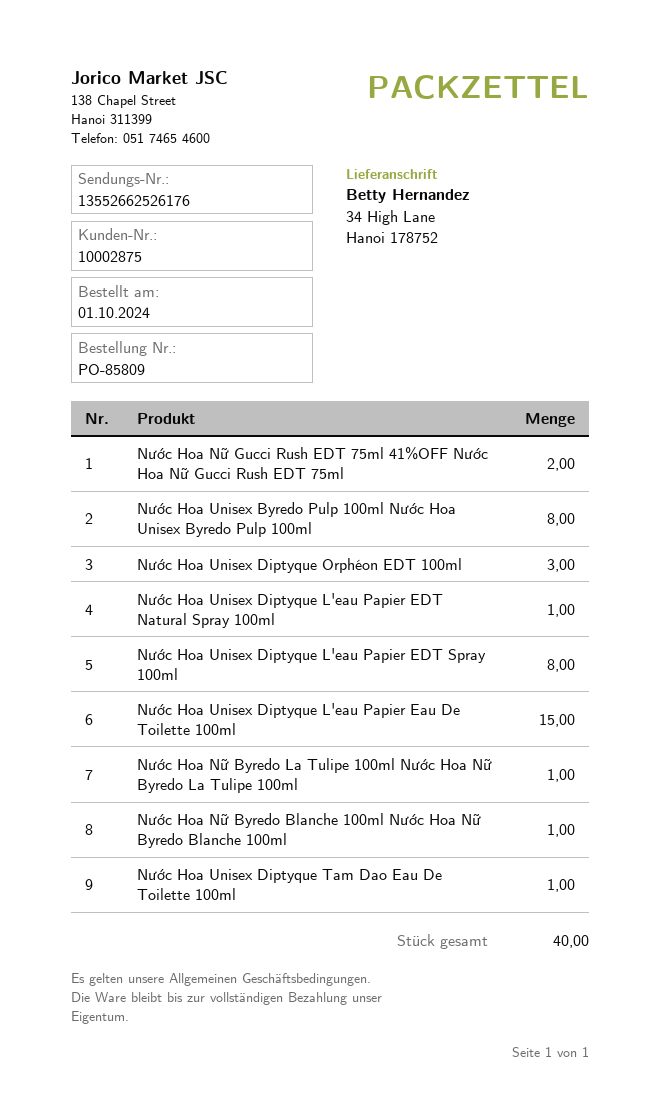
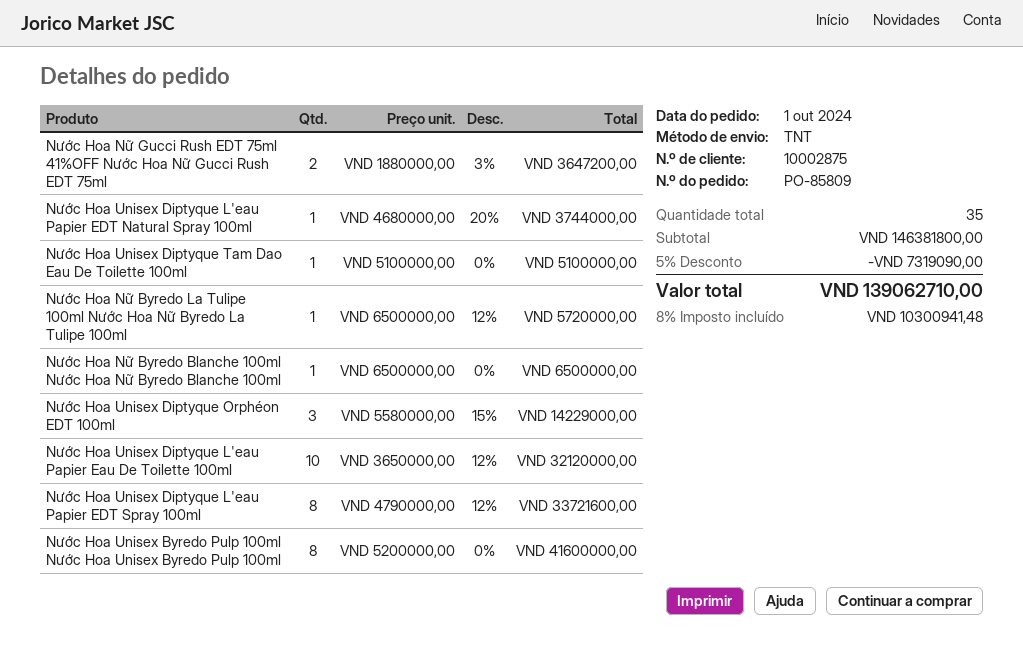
Nước Hoa Unisex Diptyque L'eau Papier Eau De Toilette 100ml: 15 -> 10
total quantity: 40 -> 35

